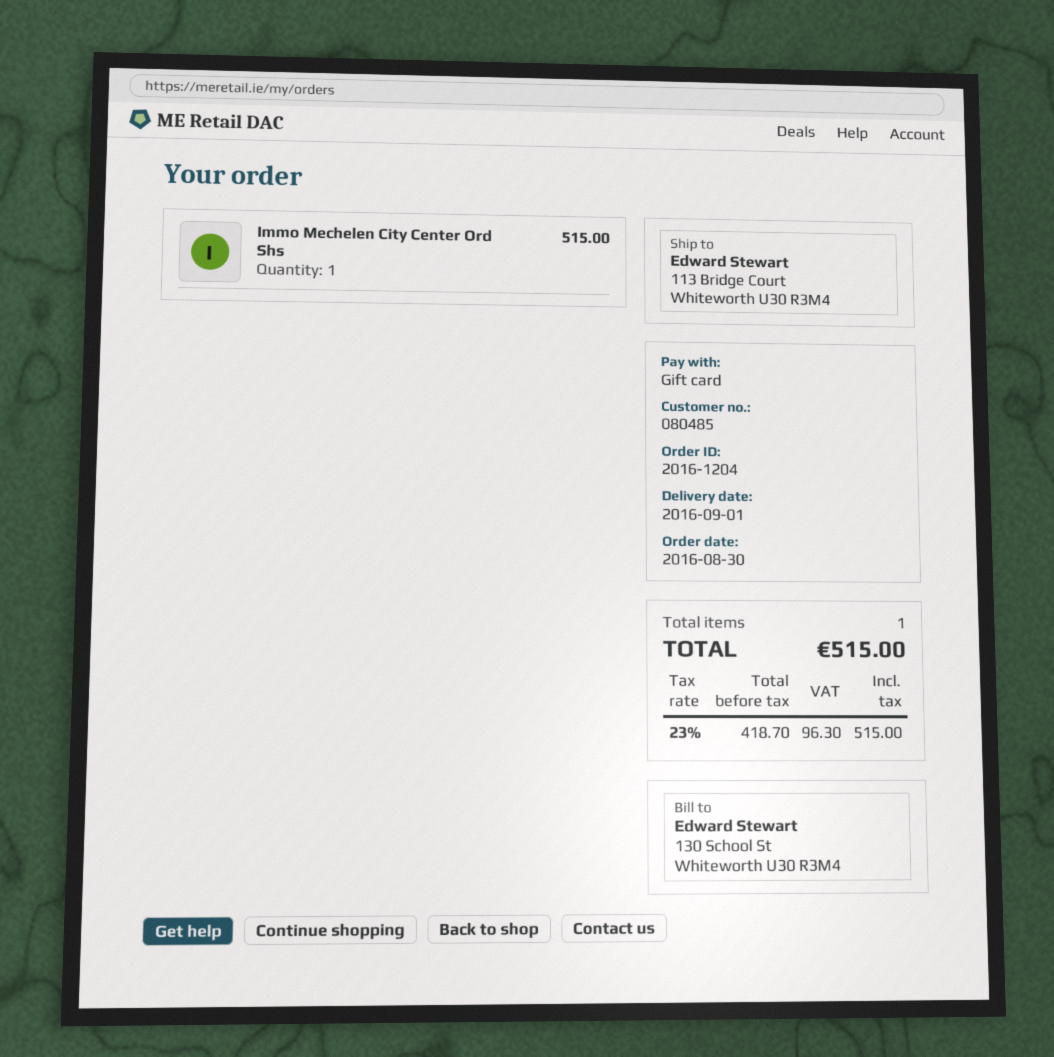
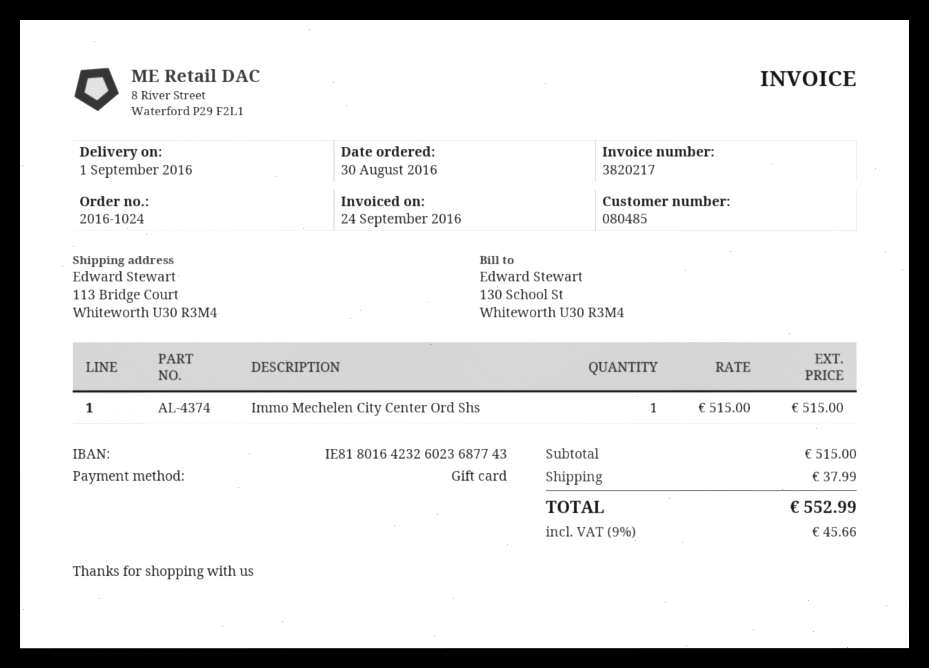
order number: 2016-1204 -> 2016-1024
shipping: none -> 37.99
tax: 23% = 96.30 -> 9% = 45.66
total: 515.00 -> 552.99

